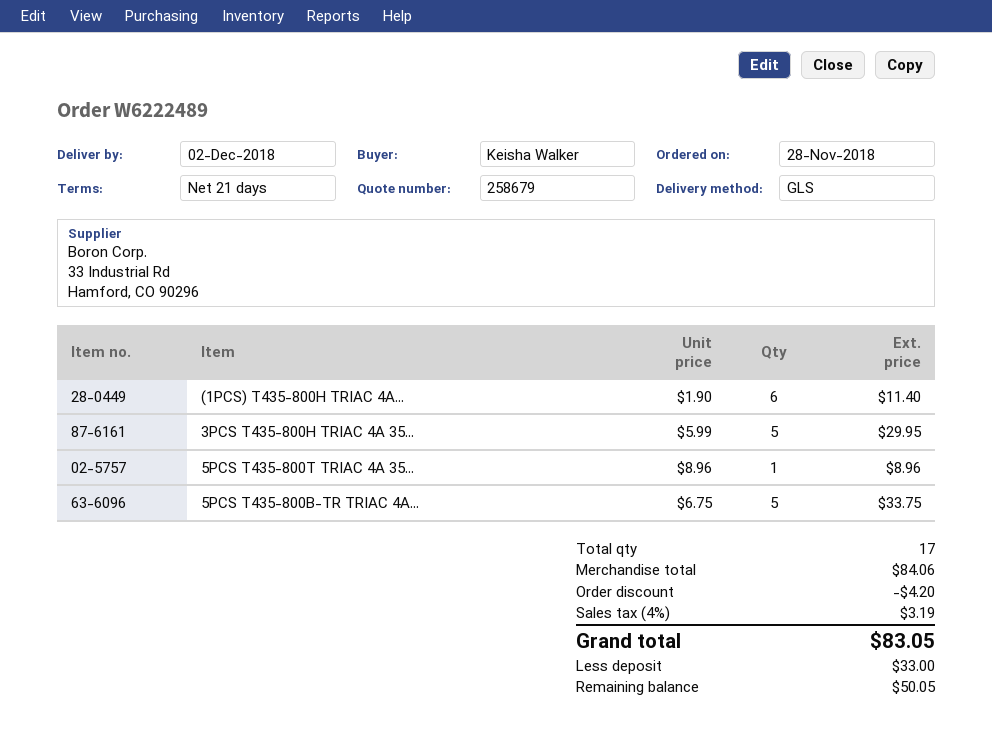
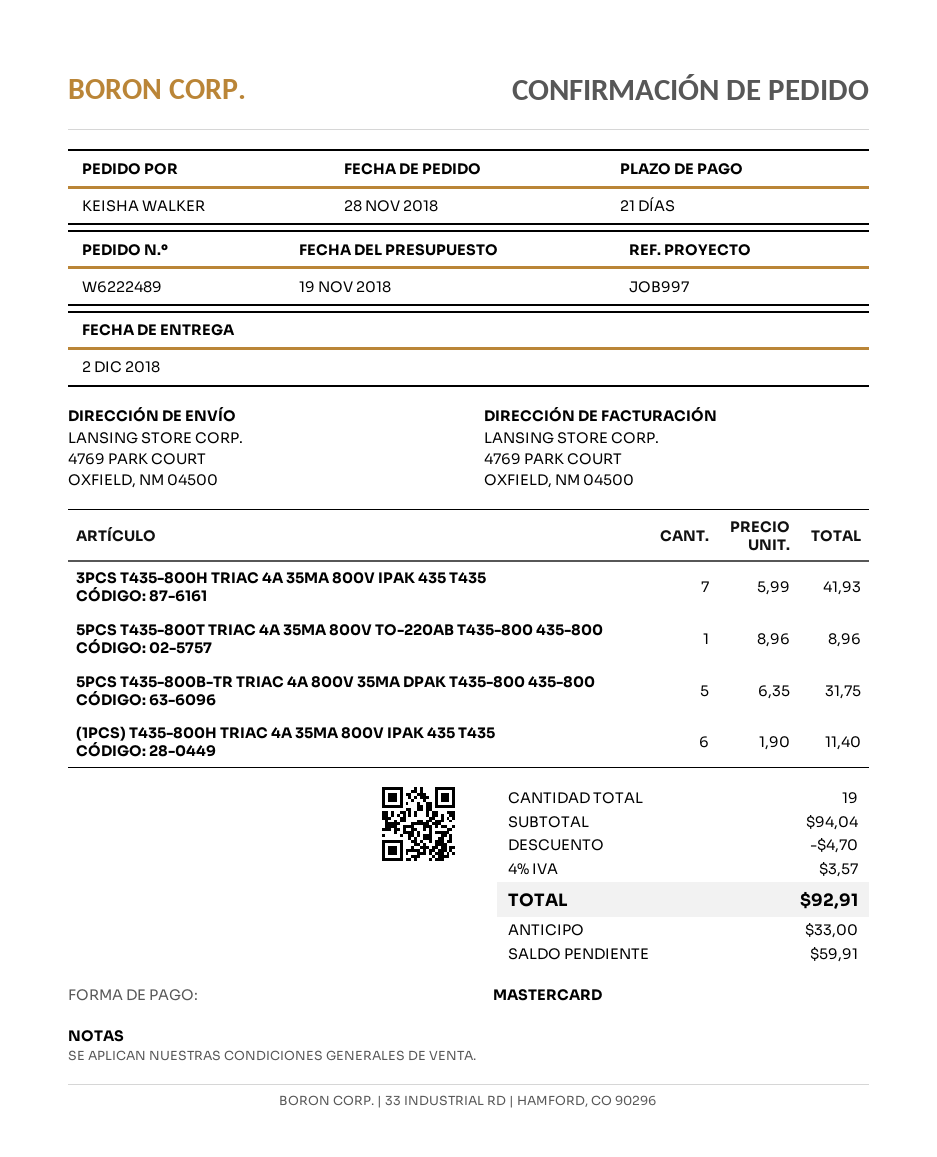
3PCS T435-800H TRIAC 4A 35...: 5 x 5.99 = 29.95 -> 7 x 5.99 = 41.93
5PCS T435-800B-TR TRIAC 4A...: 5 x 6.75 = 33.75 -> 5 x 6.35 = 31.75
total quantity: 17 -> 19
subtotal: 84.06 -> 94.04
discount: 4.20 -> 4.70
tax: 4% = 3.19 -> 4% = 3.57
total: 83.05 -> 92.91
balance: 50.05 -> 59.91

